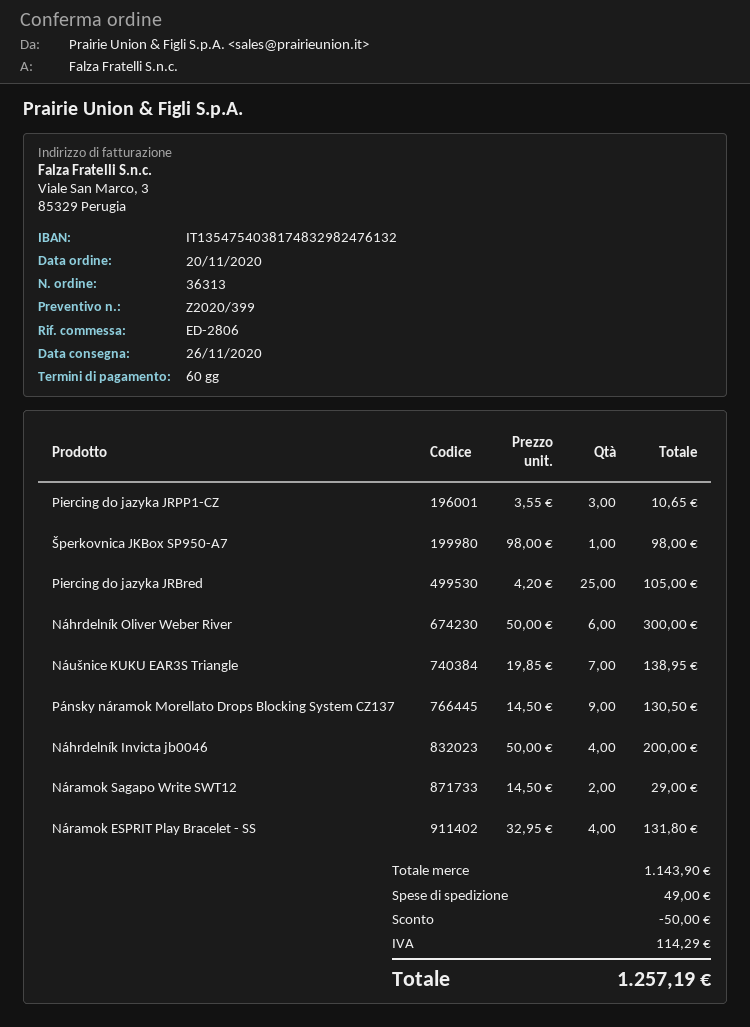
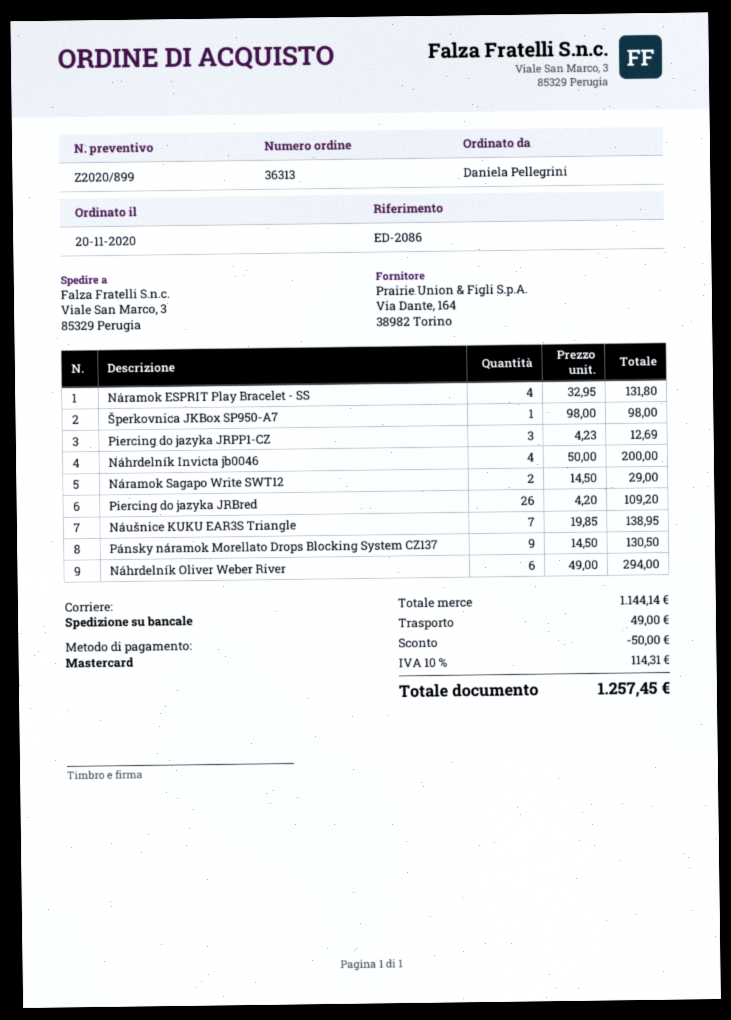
quote number: Z2020/399 -> Z2020/899
reference: ED-2806 -> ED-2086
Piercing do jazyka JRPP1-CZ: 3 x 3.55 = 10.65 -> 3 x 4.23 = 12.69
Piercing do jazyka JRBred: 25 x 4.20 = 105.00 -> 26 x 4.20 = 109.20
Náhrdelník Oliver Weber River: 6 x 50.00 = 300.00 -> 6 x 49.00 = 294.00
subtotal: 1143.90 -> 1144.14
tax: 114.29 -> 114.31
total: 1257.19 -> 1257.45

